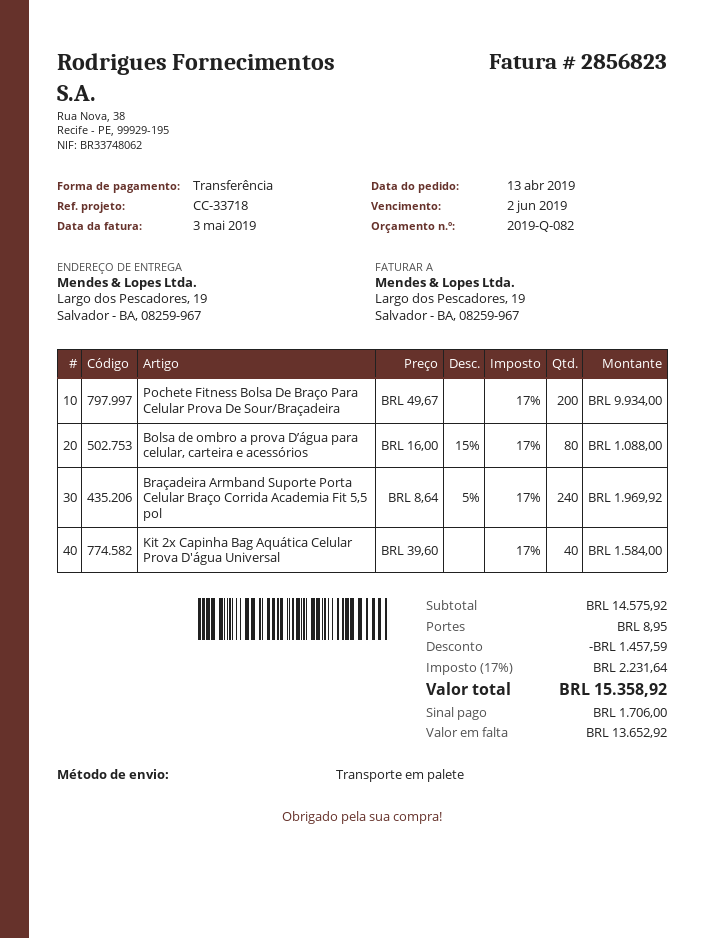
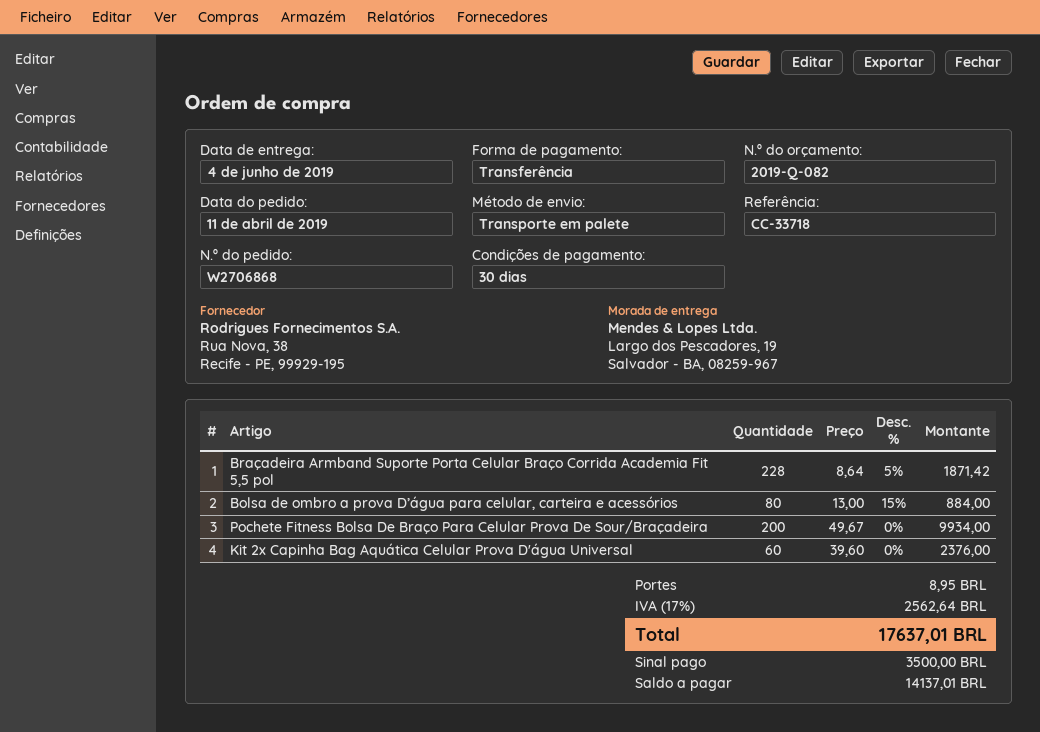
order date: 2019-04-13 -> 2019-04-11
Bolsa de ombro a prova D’água para celular, carteira e acessórios: 80 x 16.00 - 15% = 1088.00 -> 80 x 13.00 - 15% = 884.00
Braçadeira Armband Suporte Porta Celular Braço Corrida Academia Fit 5,5 pol: 240 x 8.64 - 5% = 1969.92 -> 228 x 8.64 - 5% = 1871.42
Kit 2x Capinha Bag Aquática Celular Prova D'água Universal: 40 x 39.60 = 1584.00 -> 60 x 39.60 = 2376.00
discount: 1457.59 -> none
tax: 17% = 2231.64 -> 17% = 2562.64
total: 15358.92 -> 17637.01
deposit: 1706.00 -> 3500.00
balance: 13652.92 -> 14137.01

